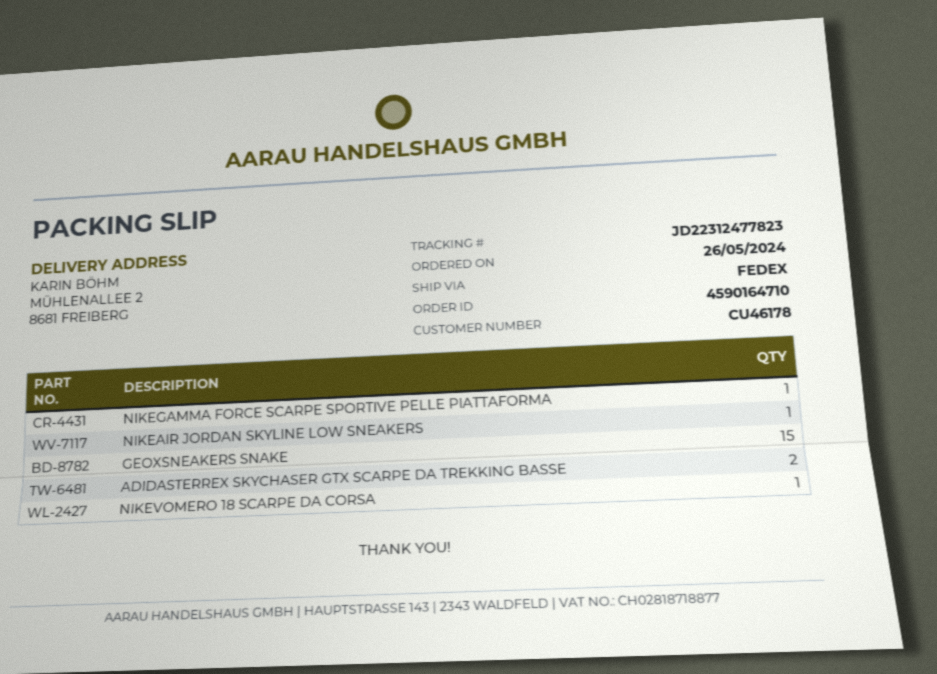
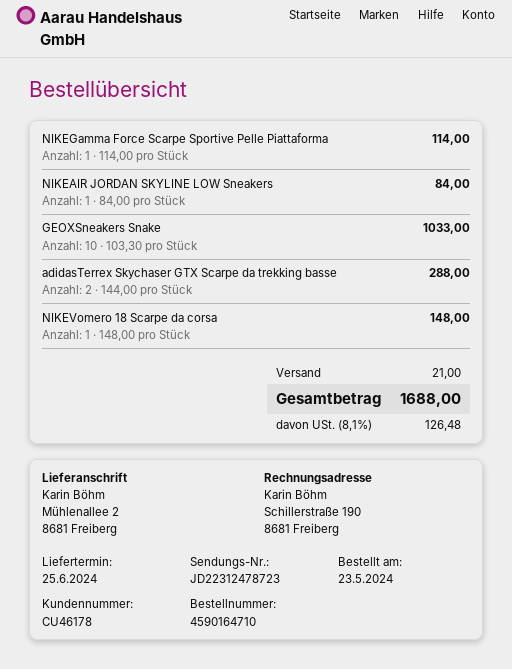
order date: 2024-05-26 -> 2024-05-23
tracking number: JD22312477823 -> JD22312478723
GEOXSNEAKERS SNAKE: 15 -> 10

